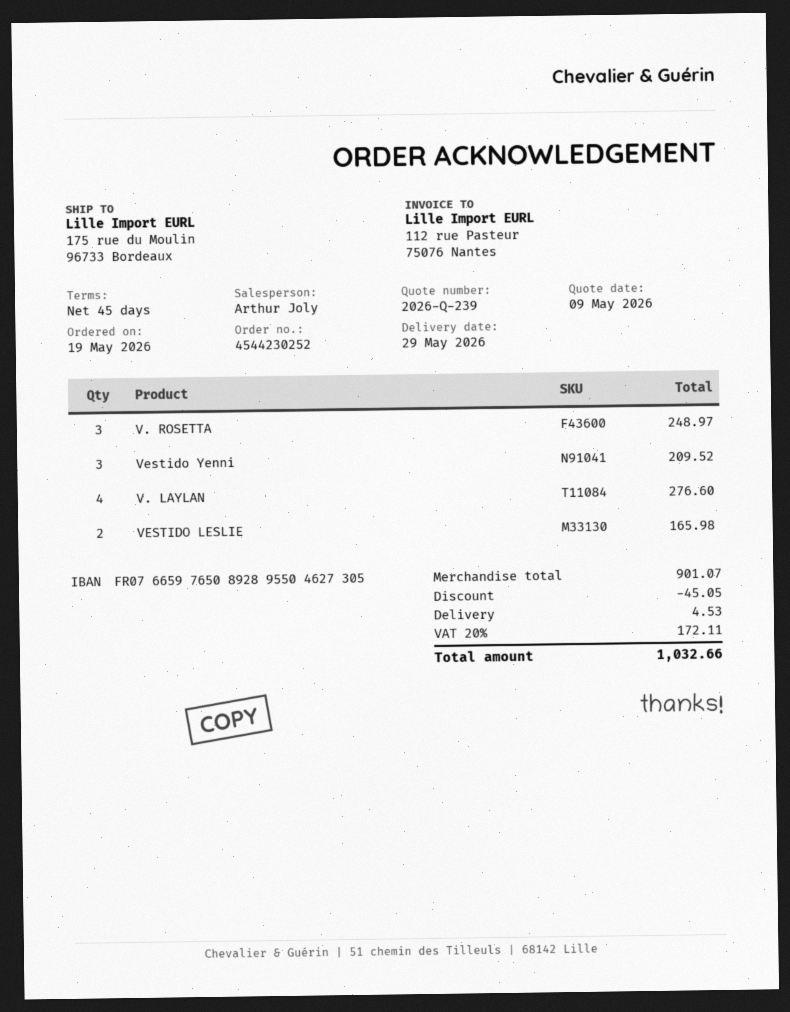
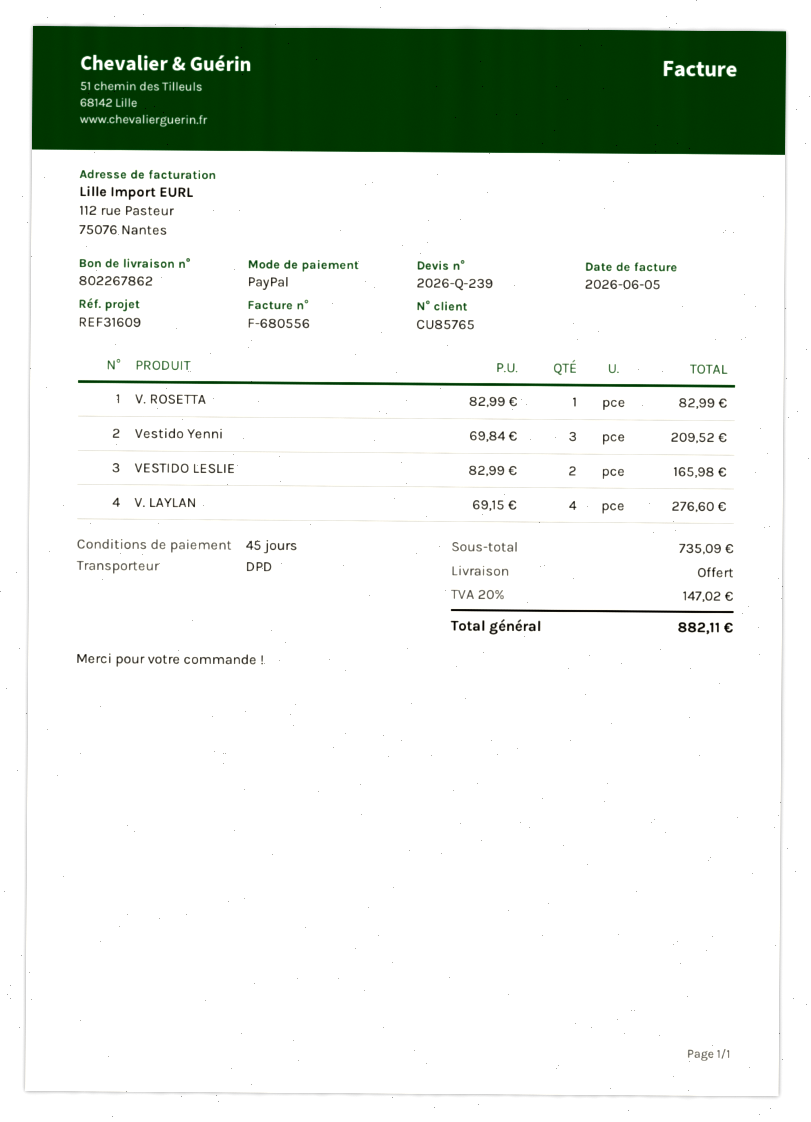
V. ROSETTA: 3 for 248.97 -> 1 for 82.99
subtotal: 901.07 -> 735.09
discount: 45.05 -> none
shipping: 4.53 -> 0.00
tax: 20% = 172.11 -> 20% = 147.02
total: 1032.66 -> 882.11

